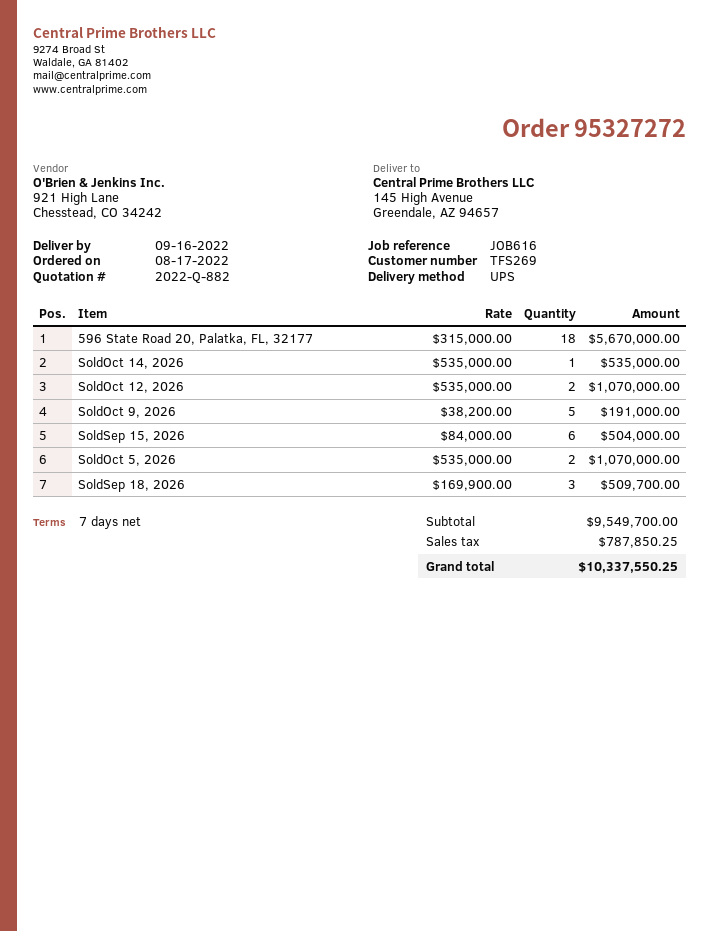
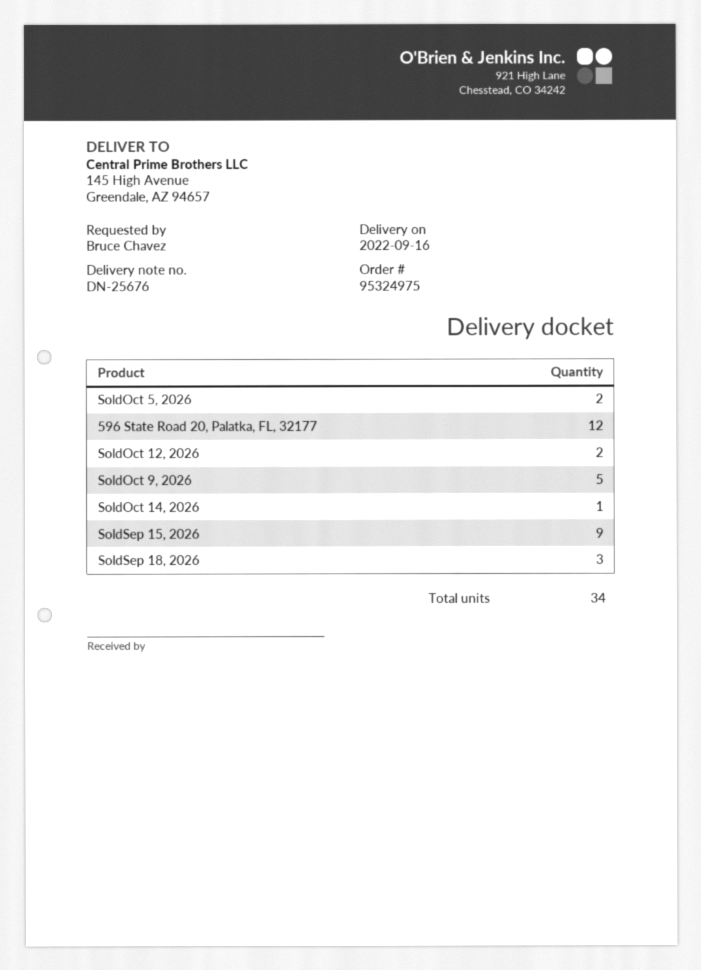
order number: 95327272 -> 95324975
596 State Road 20, Palatka, FL, 32177: 18 -> 12
SoldSep 15, 2026: 6 -> 9

